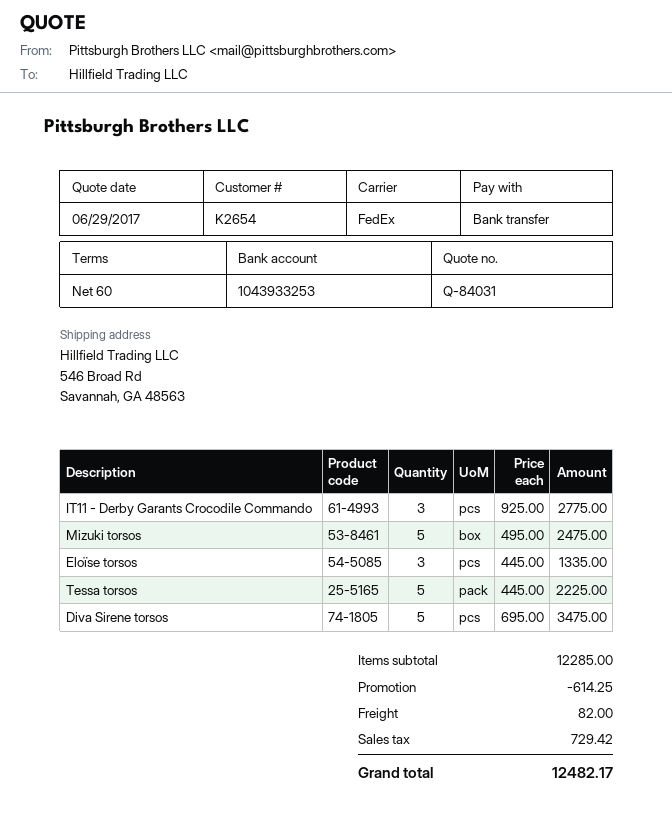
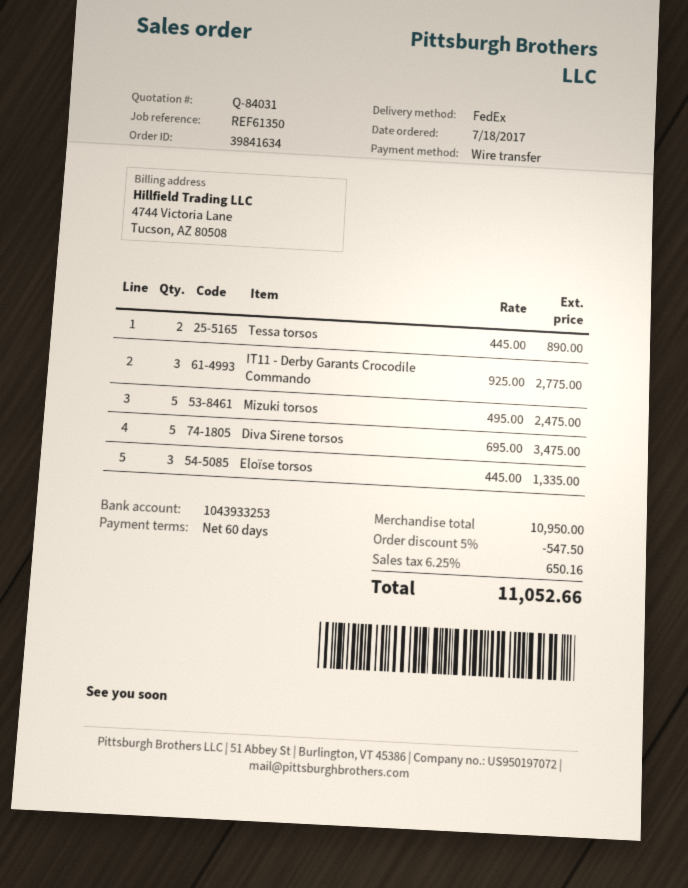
Tessa torsos: 5 x 445.00 = 2225.00 -> 2 x 445.00 = 890.00
subtotal: 12285.00 -> 10950.00
discount: 614.25 -> 547.50
shipping: 82.00 -> none
tax: 729.42 -> 650.16
total: 12482.17 -> 11052.66

